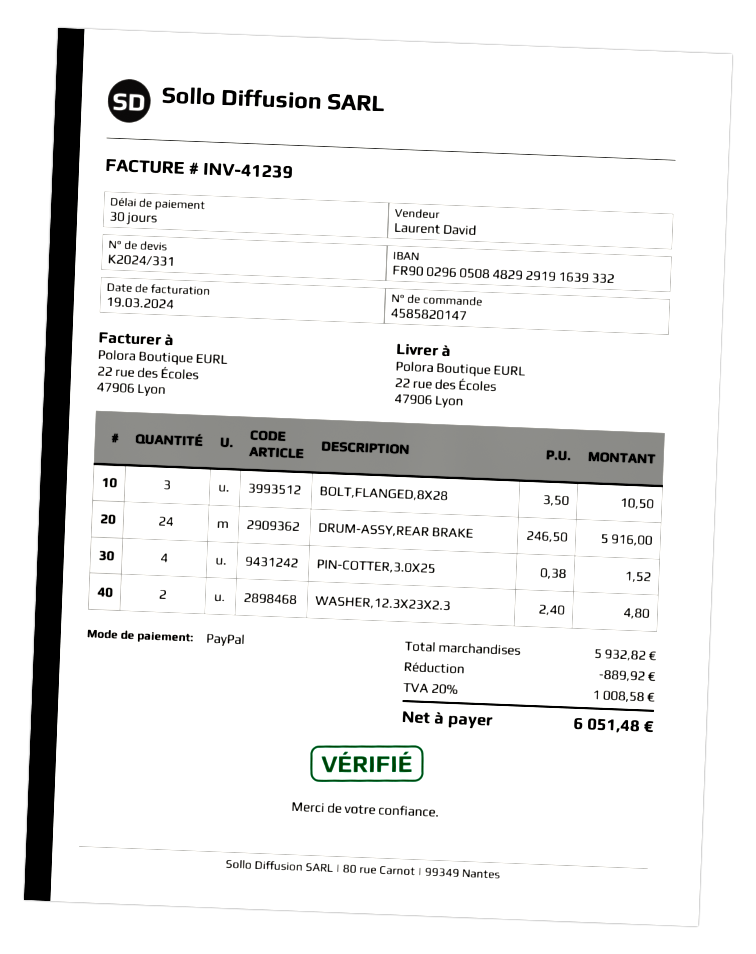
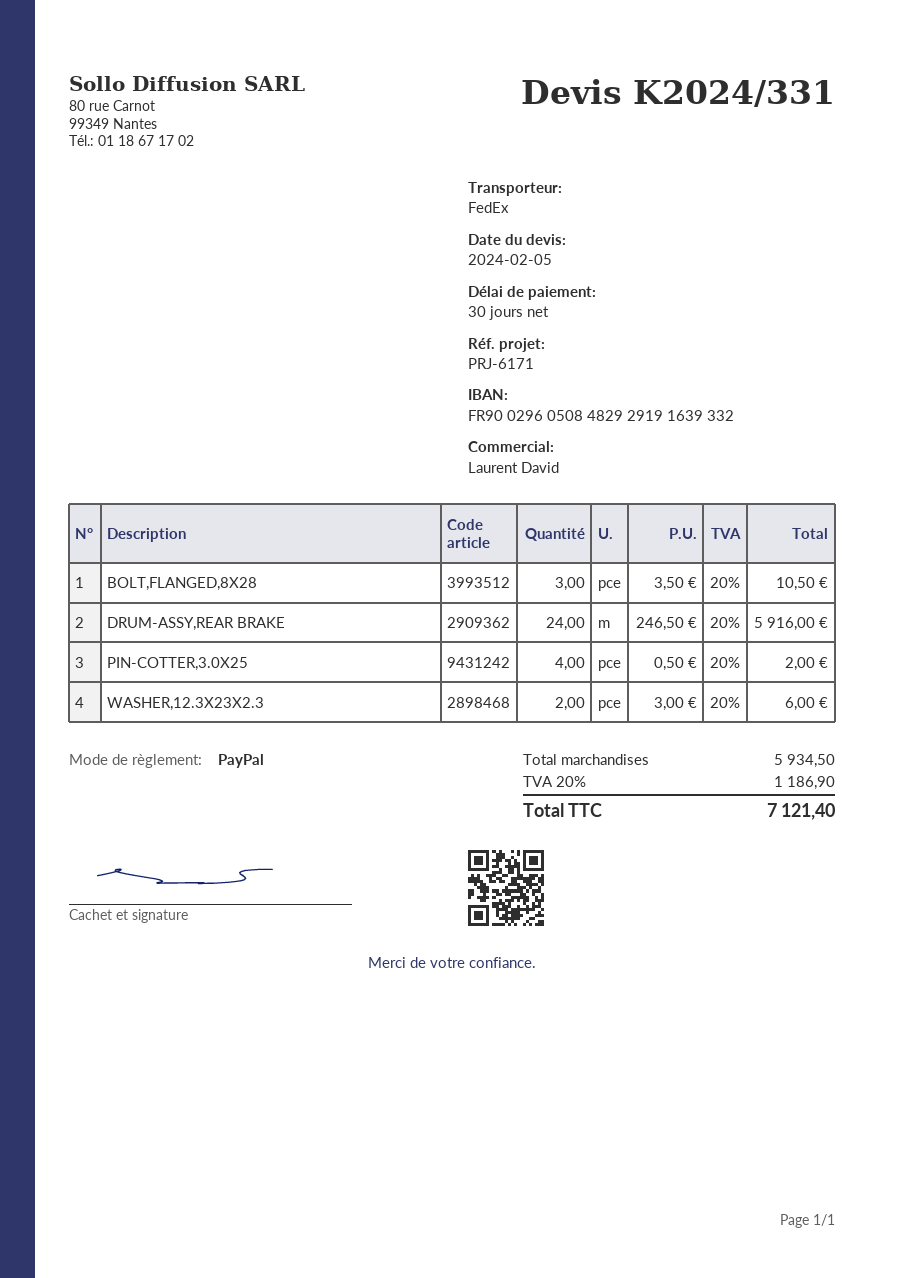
PIN-COTTER,3.0X25: 4 x 0.38 = 1.52 -> 4 x 0.50 = 2.00
WASHER,12.3X23X2.3: 2 x 2.40 = 4.80 -> 2 x 3.00 = 6.00
subtotal: 5932.82 -> 5934.50
discount: 889.92 -> none
tax: 20% = 1008.58 -> 20% = 1186.90
total: 6051.48 -> 7121.40

